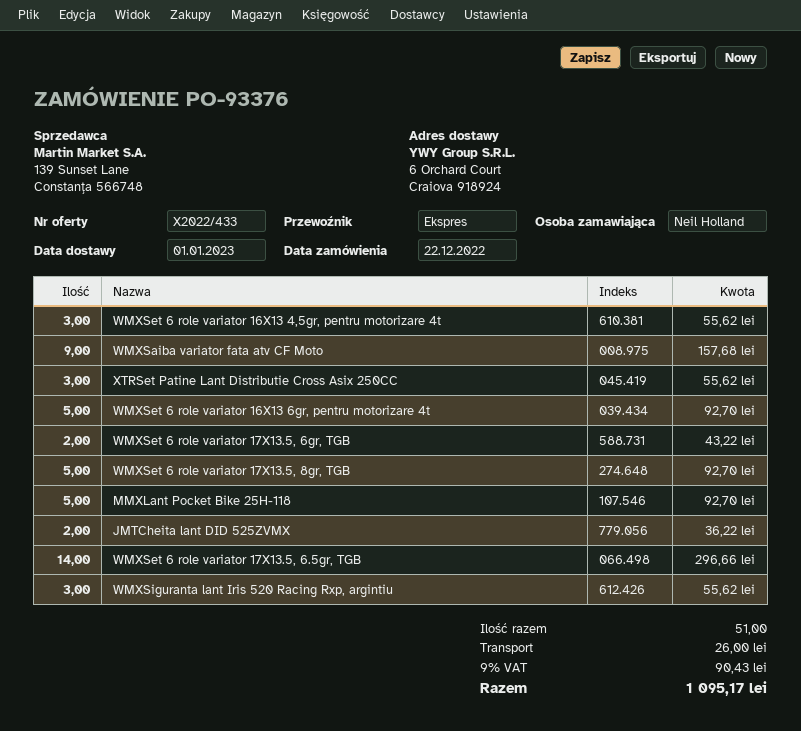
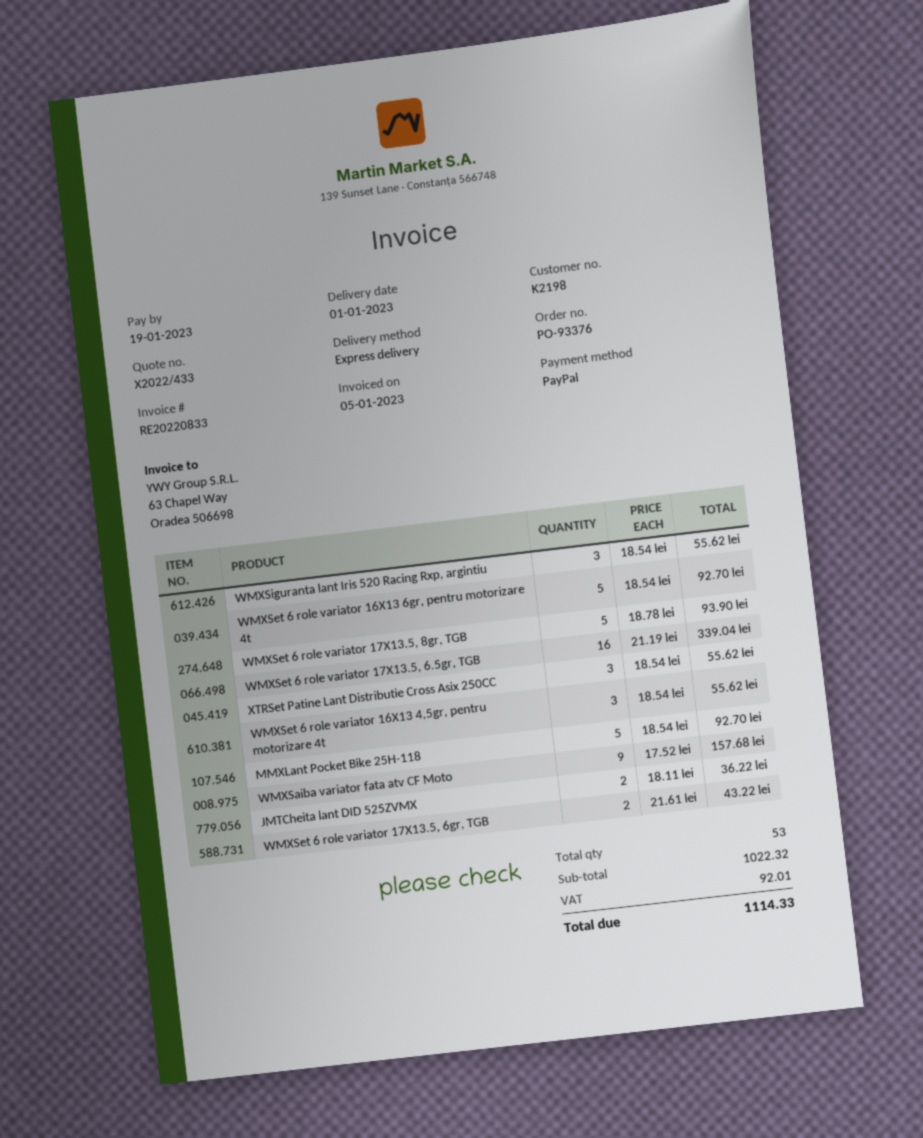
WMXSet 6 role variator 17X13.5, 8gr, TGB: 5 for 92.70 -> 5 for 93.90
WMXSet 6 role variator 17X13.5, 6.5gr, TGB: 14 for 296.66 -> 16 for 339.04
total quantity: 51 -> 53
shipping: 26.00 -> none
tax: 90.43 -> 92.01
total: 1095.17 -> 1114.33

